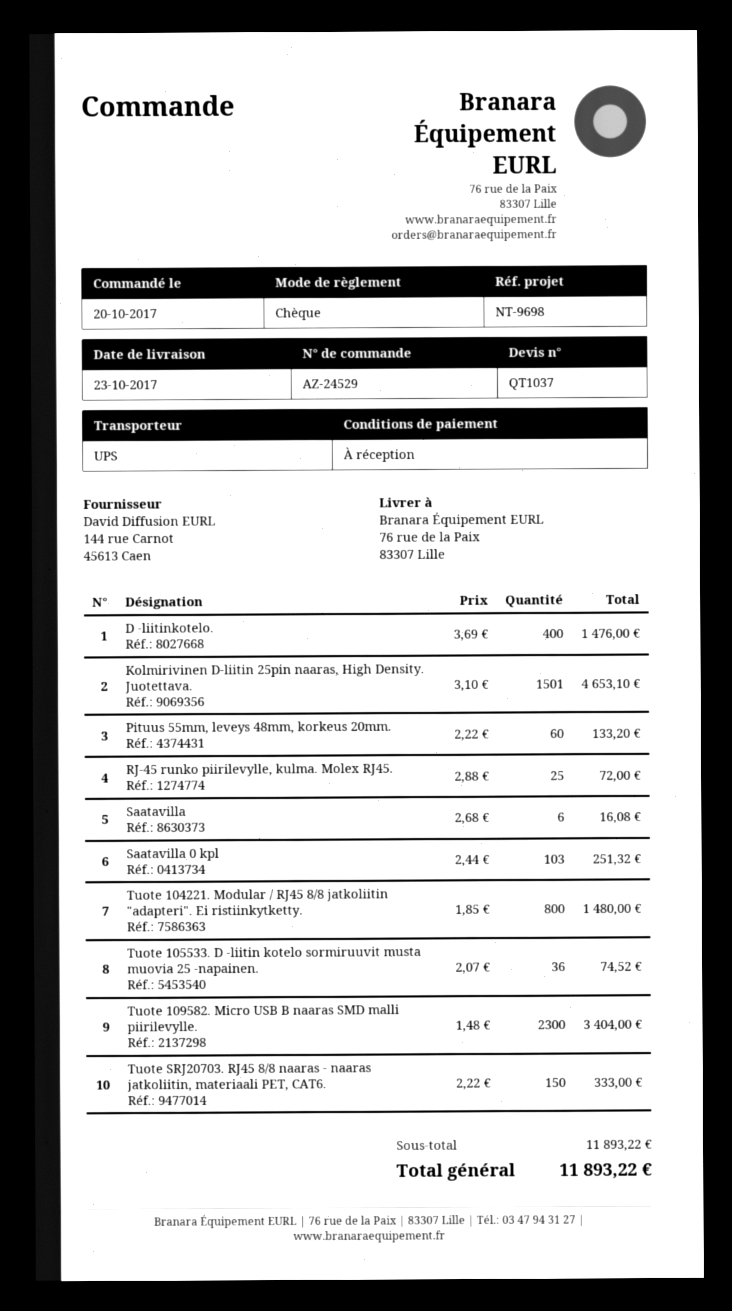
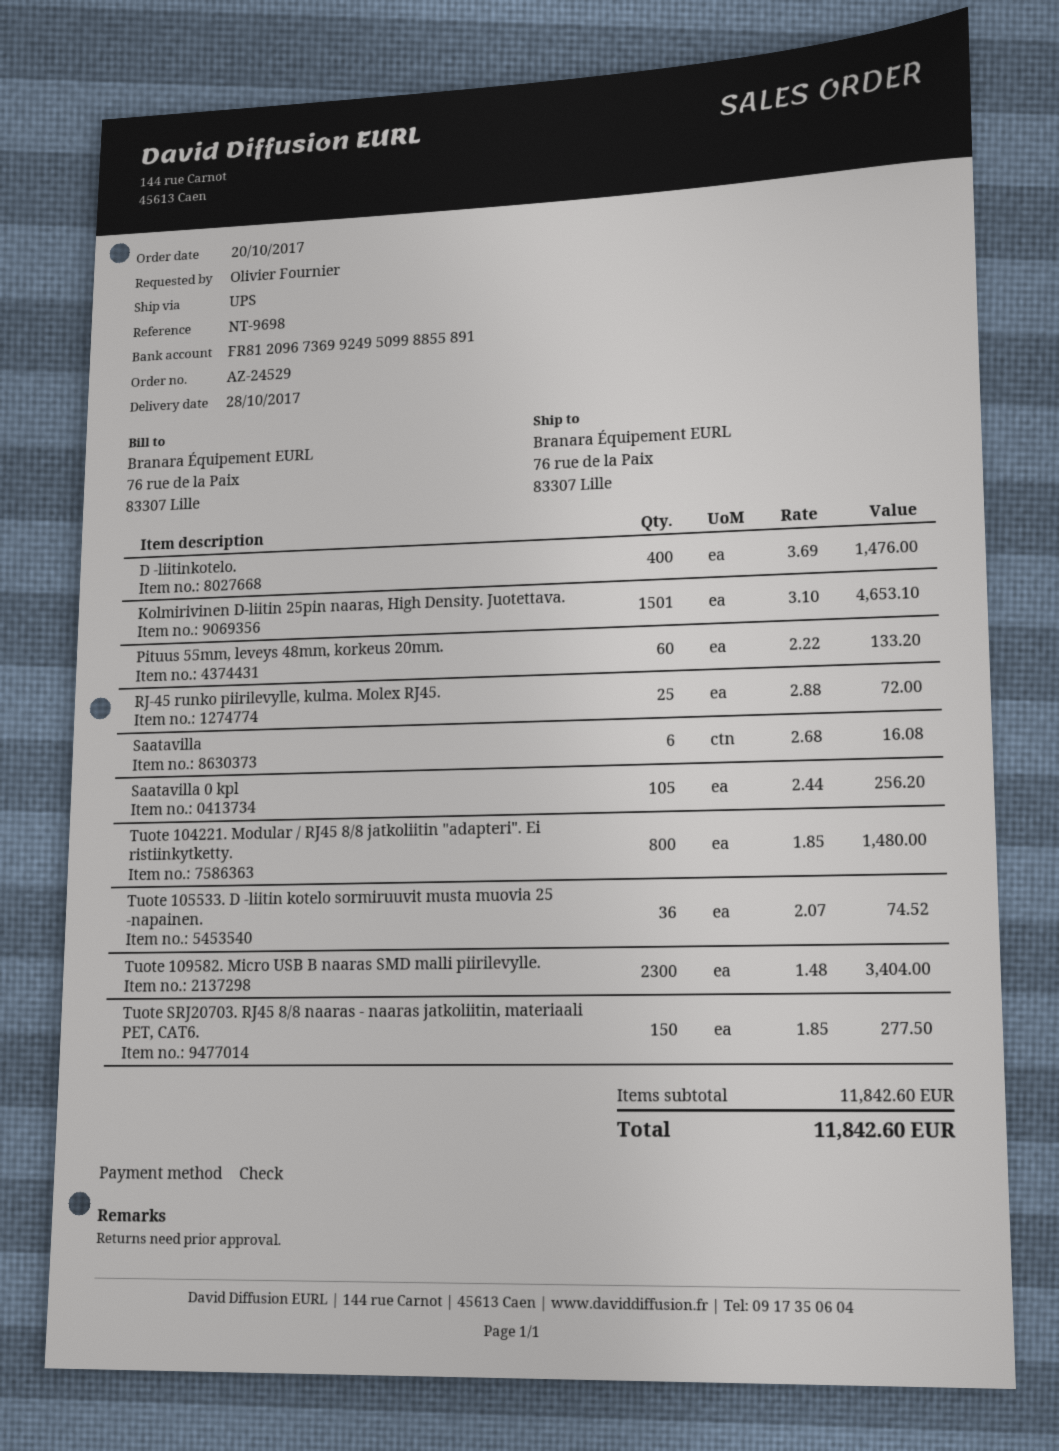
delivery date: 2017-10-23 -> 2017-10-28
Saatavilla 0 kpl: 103 x 2.44 = 251.32 -> 105 x 2.44 = 256.20
Tuote SRJ20703. RJ45 8/8 naaras - naaras jatkoliitin, materiaali PET, CAT6.: 150 x 2.22 = 333.00 -> 150 x 1.85 = 277.50
subtotal: 11893.22 -> 11842.60
total: 11893.22 -> 11842.60

